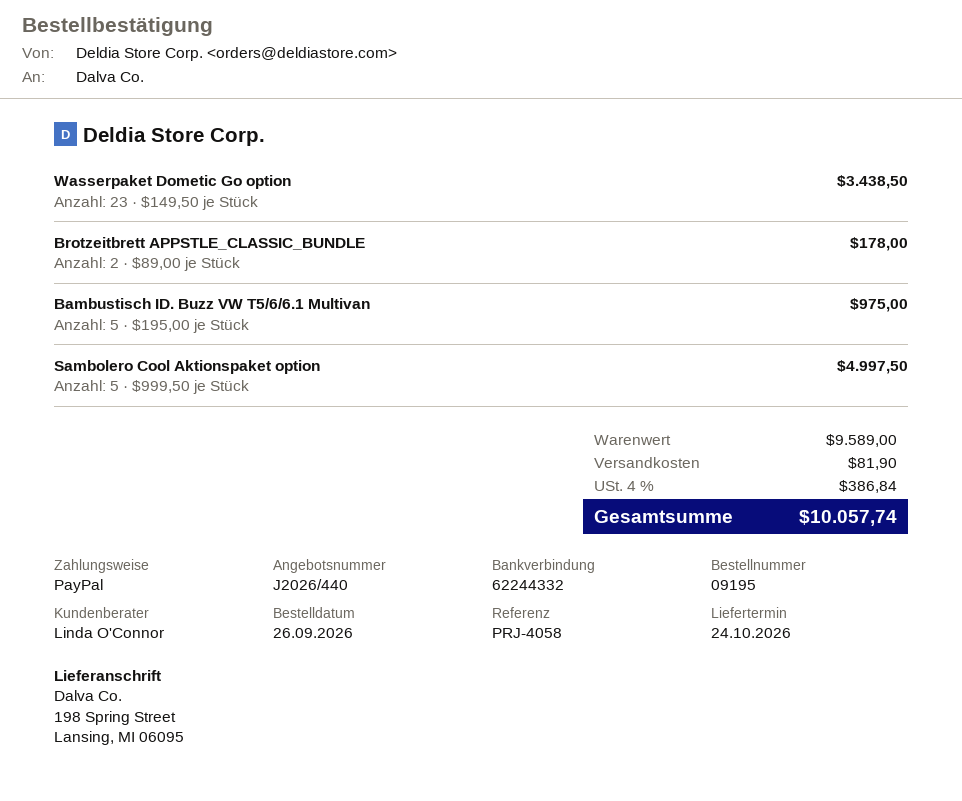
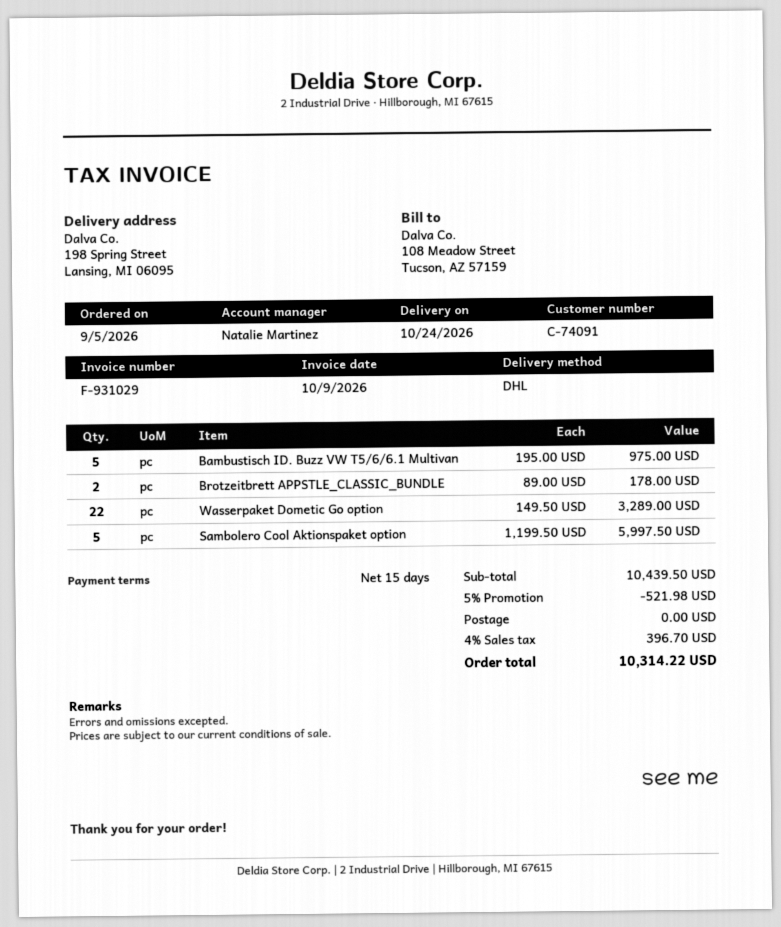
order date: 2026-09-26 -> 2026-09-05
sales rep: Linda O'Connor -> Natalie Martinez
Wasserpaket Dometic Go option: 23 x 149.50 = 3438.50 -> 22 x 149.50 = 3289.00
Sambolero Cool Aktionspaket option: 5 x 999.50 = 4997.50 -> 5 x 1199.50 = 5997.50
subtotal: 9589.00 -> 10439.50
discount: none -> 5% = 521.98
shipping: 81.90 -> 0.00
tax: 4% = 386.84 -> 4% = 396.70
total: 10057.74 -> 10314.22

